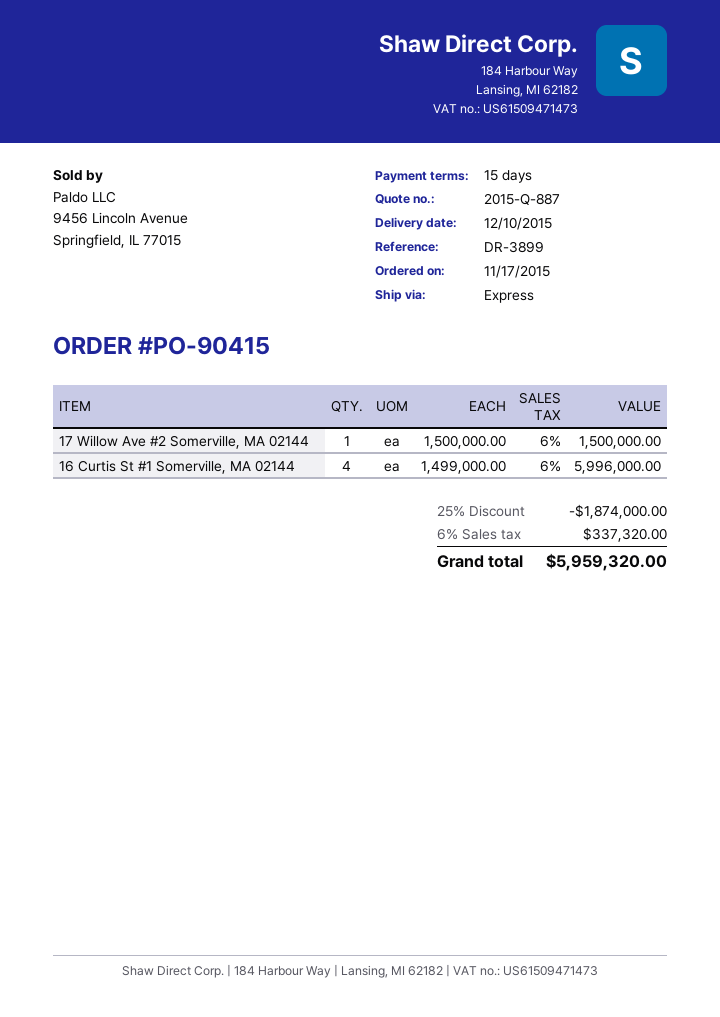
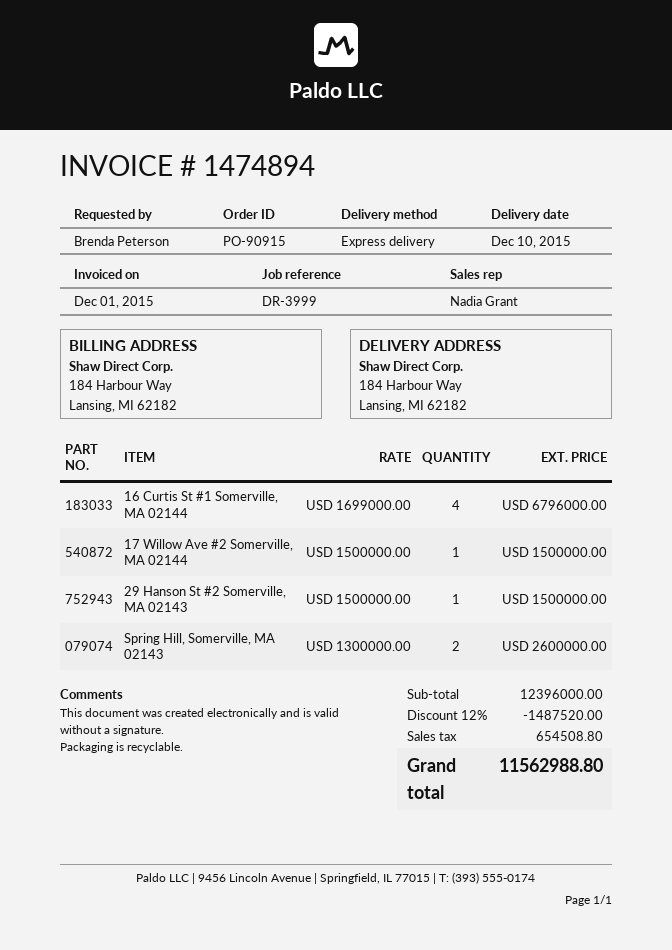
order number: PO-90415 -> PO-90915
reference: DR-3899 -> DR-3999
16 Curtis St #1 Somerville, MA 02144: 4 x 1499000.00 = 5996000.00 -> 4 x 1699000.00 = 6796000.00
29 Hanson St #2 Somerville, MA 02143: none -> 1 x 1500000.00 = 1500000.00
Spring Hill, Somerville, MA 02143: none -> 2 x 1300000.00 = 2600000.00
discount: 25% = 1874000.00 -> 12% = 1487520.00
tax: 337320.00 -> 654508.80
total: 5959320.00 -> 11562988.80

